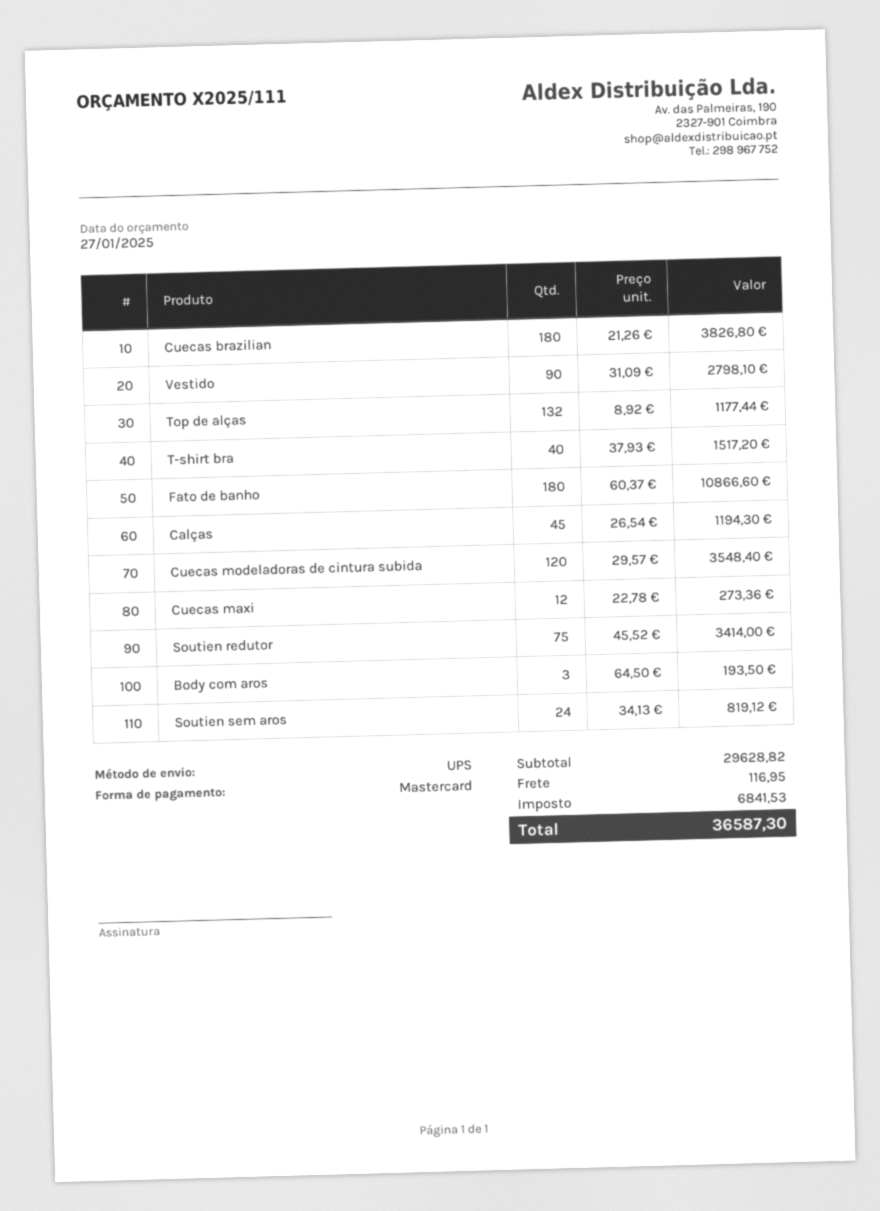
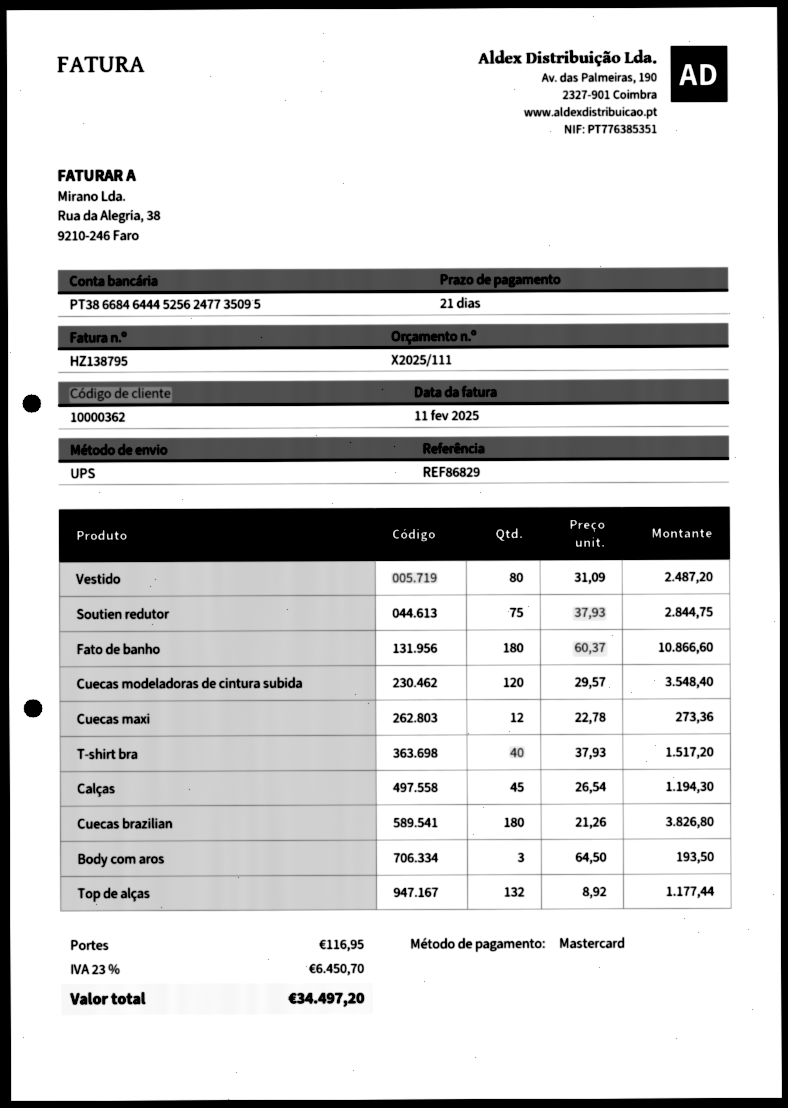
Vestido: 90 x 31.09 = 2798.10 -> 80 x 31.09 = 2487.20
Soutien redutor: 75 x 45.52 = 3414.00 -> 75 x 37.93 = 2844.75
Soutien sem aros: 24 x 34.13 = 819.12 -> none
tax: 6841.53 -> 6450.70
total: 36587.30 -> 34497.20

